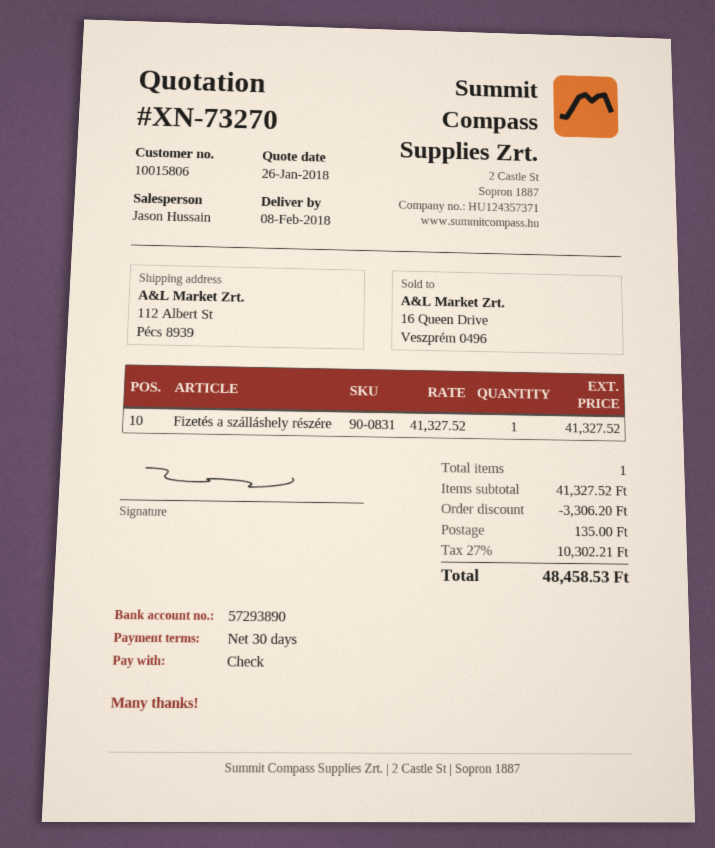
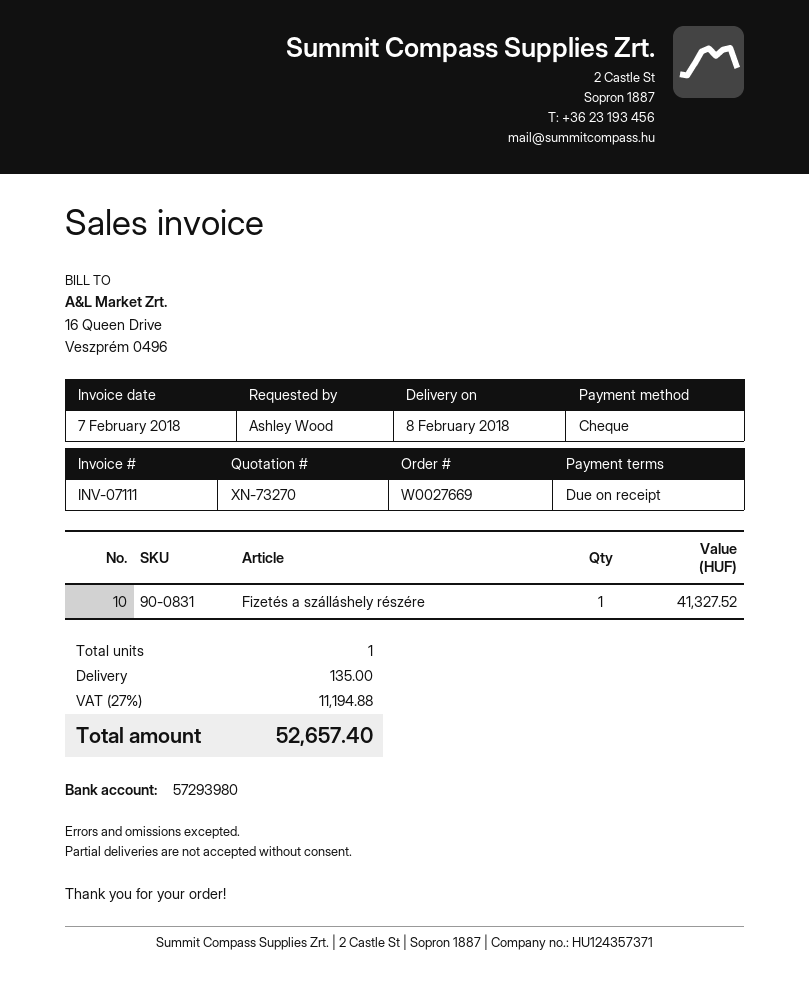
payment terms: 30 days -> on receipt
bank account: 57293890 -> 57293980
discount: 3306.20 -> none
tax: 27% = 10302.21 -> 27% = 11194.88
total: 48458.53 -> 52657.40

